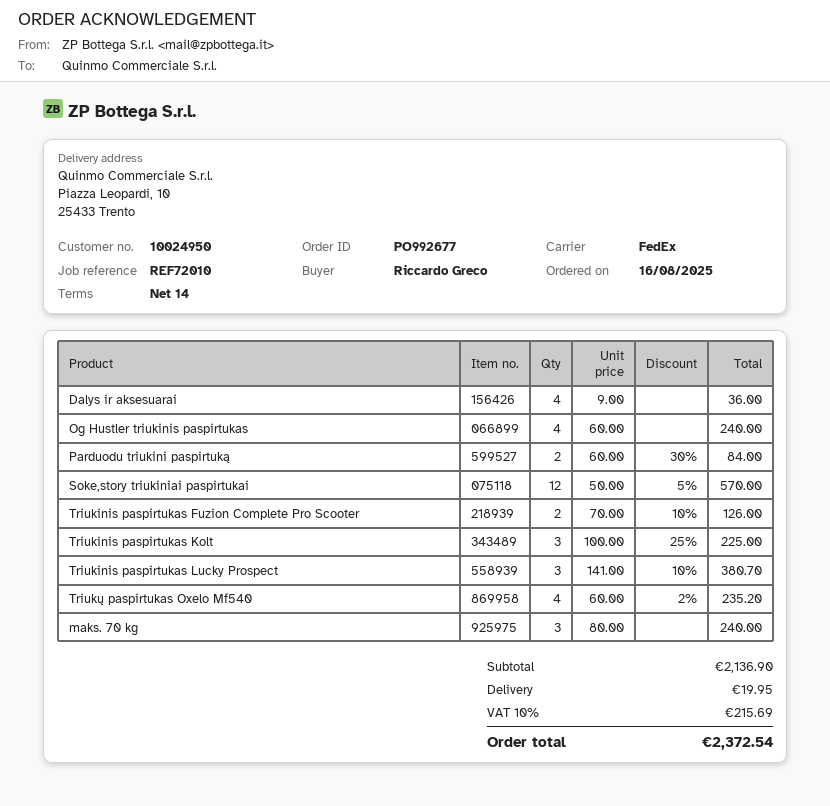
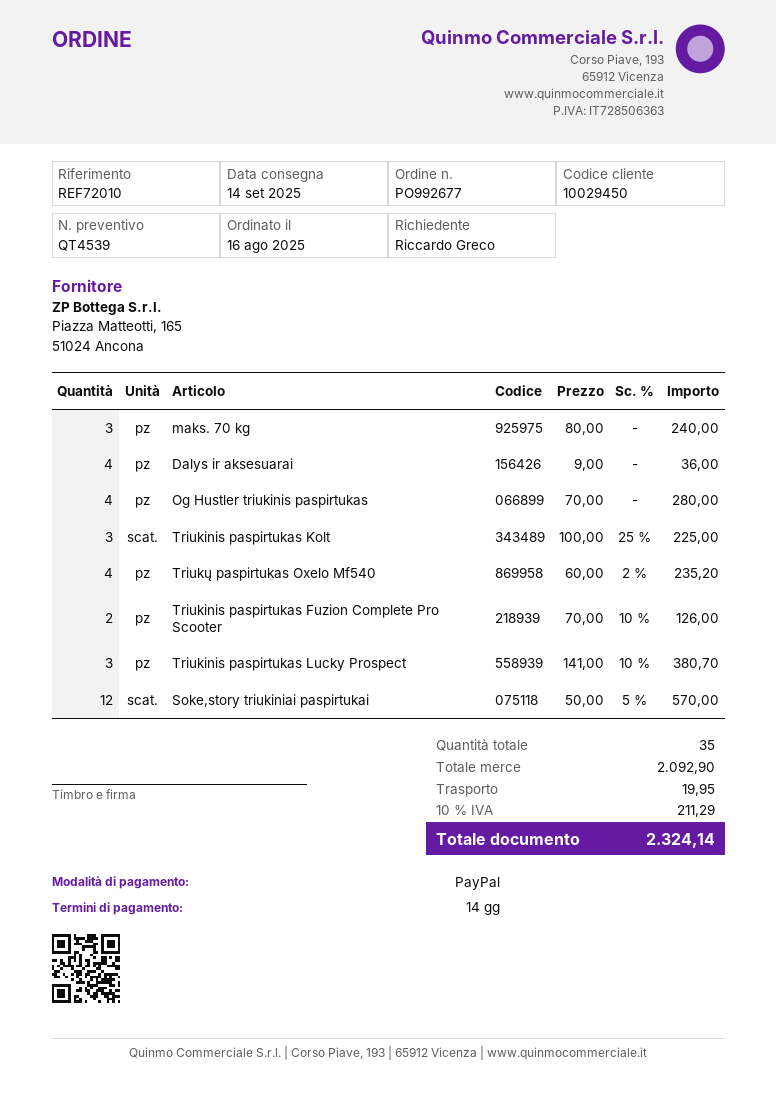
customer number: 10024950 -> 10029450
Og Hustler triukinis paspirtukas: 4 x 60.00 = 240.00 -> 4 x 70.00 = 280.00
Parduodu triukini paspirtuką: 2 x 60.00 - 30% = 84.00 -> none
subtotal: 2136.90 -> 2092.90
tax: 10% = 215.69 -> 10% = 211.29
total: 2372.54 -> 2324.14

